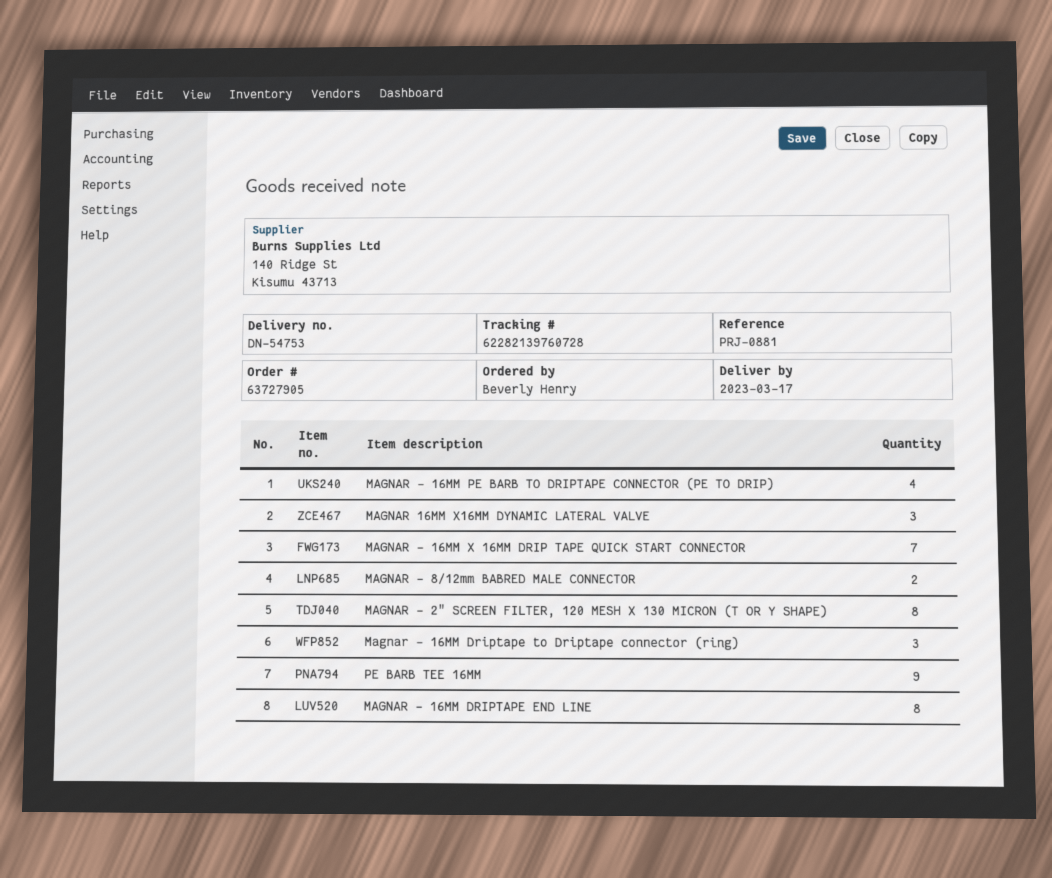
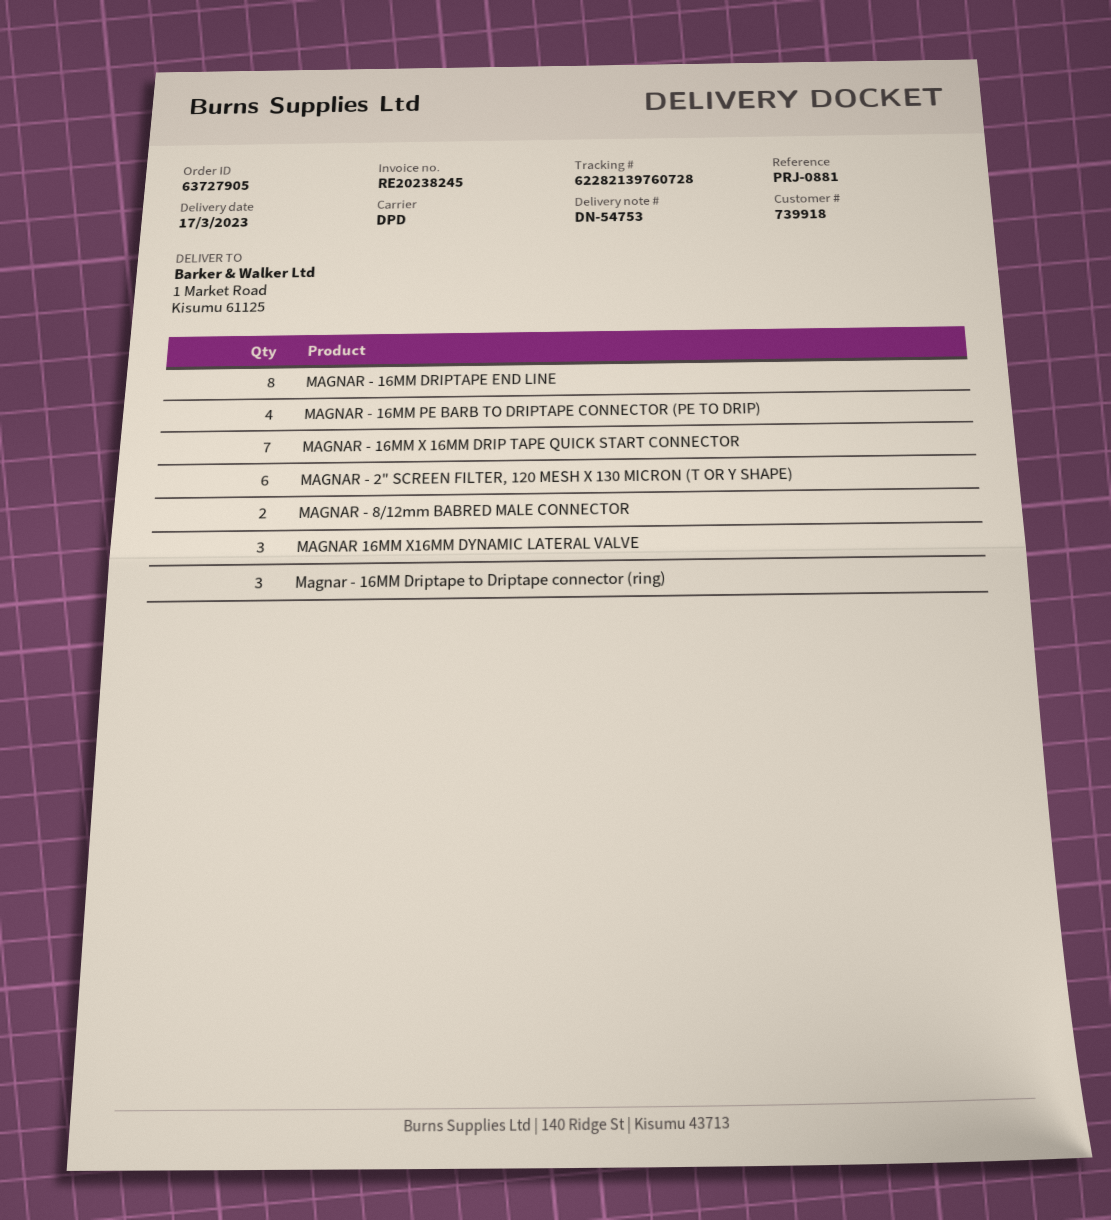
MAGNAR - 2" SCREEN FILTER, 120 MESH X 130 MICRON (T OR Y SHAPE): 8 -> 6
PE BARB TEE 16MM: 9 -> none

